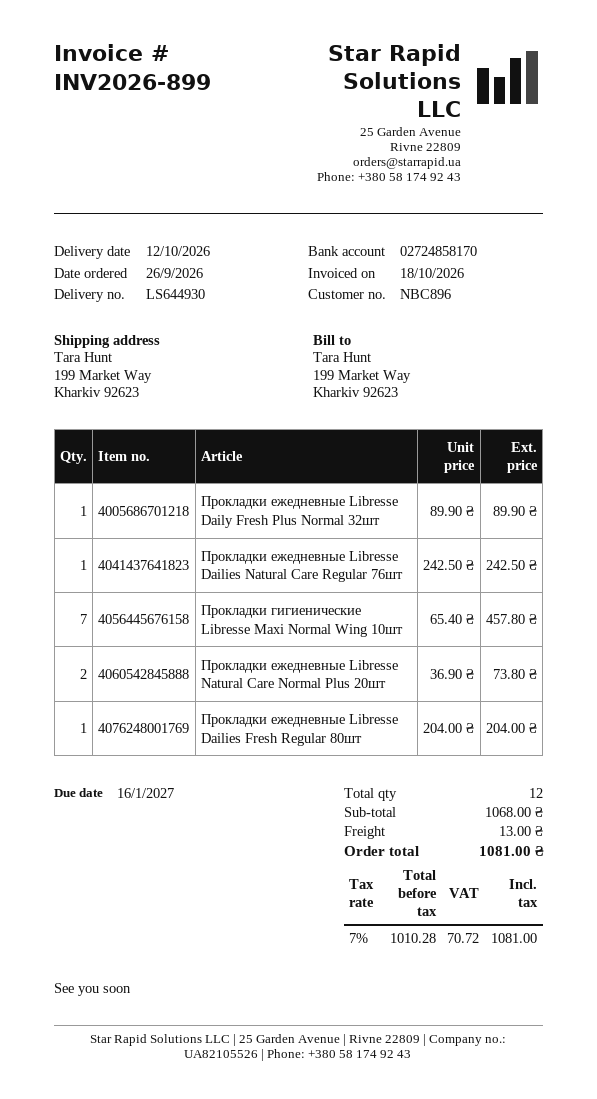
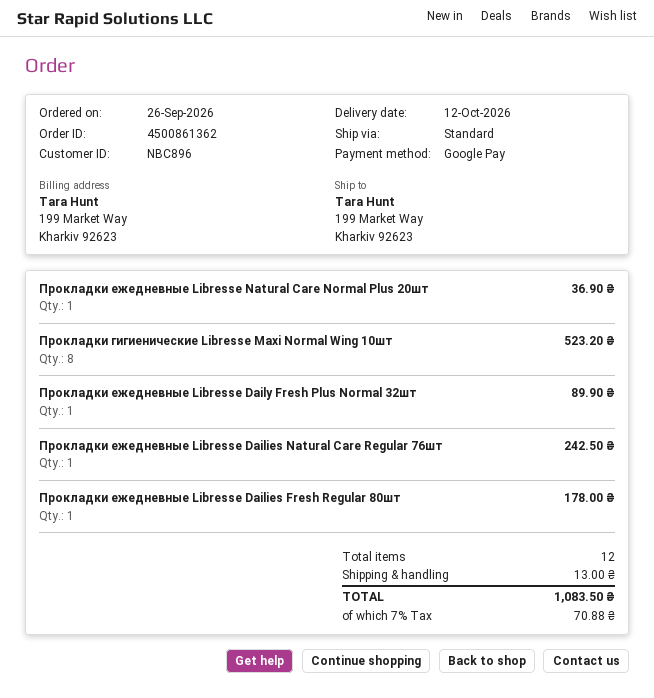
Прокладки гигиенические Libresse Maxi Normal Wing 10шт: 7 for 457.80 -> 8 for 523.20
Прокладки ежедневные Libresse Natural Care Normal Plus 20шт: 2 for 73.80 -> 1 for 36.90
Прокладки ежедневные Libresse Dailies Fresh Regular 80шт: 1 for 204.00 -> 1 for 178.00
tax: 7% = 70.72 -> 7% = 70.88
total: 1081.00 -> 1083.50

